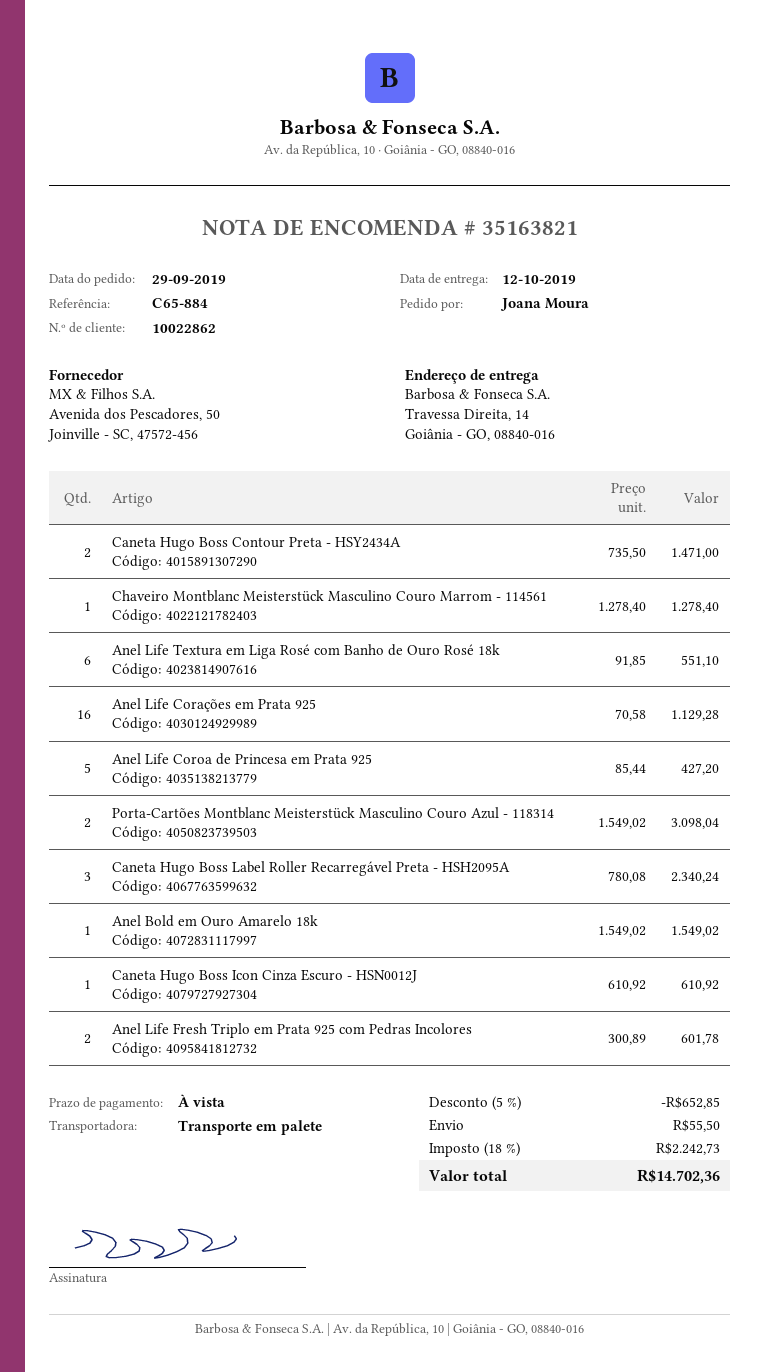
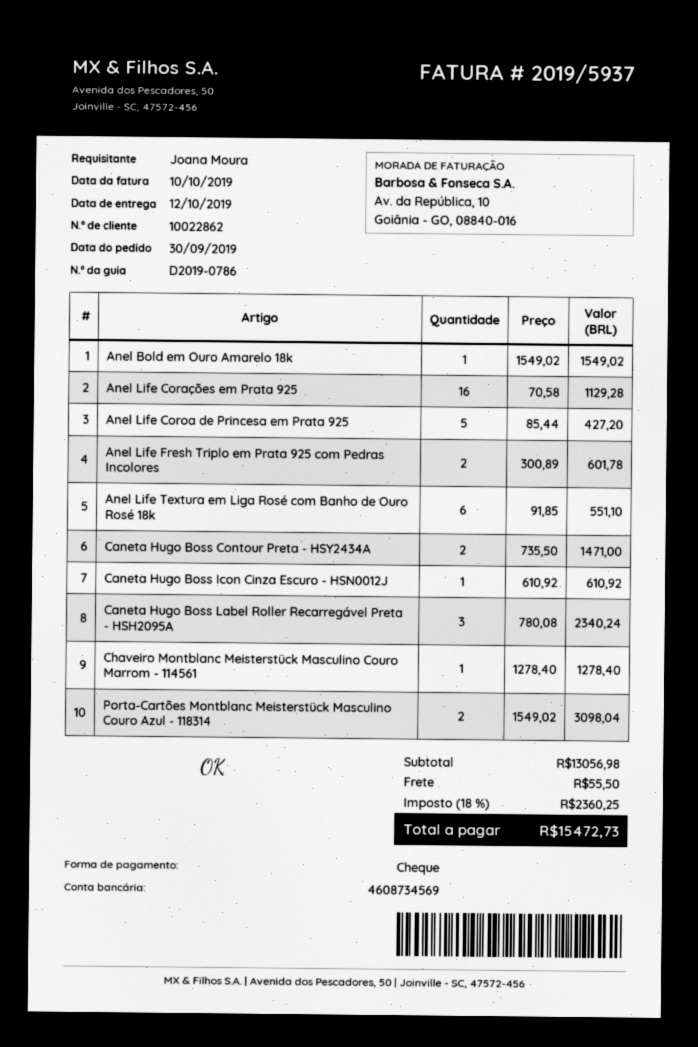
order date: 2019-09-29 -> 2019-09-30
discount: 5% = 652.85 -> none
tax: 18% = 2242.73 -> 18% = 2360.25
total: 14702.36 -> 15472.73

